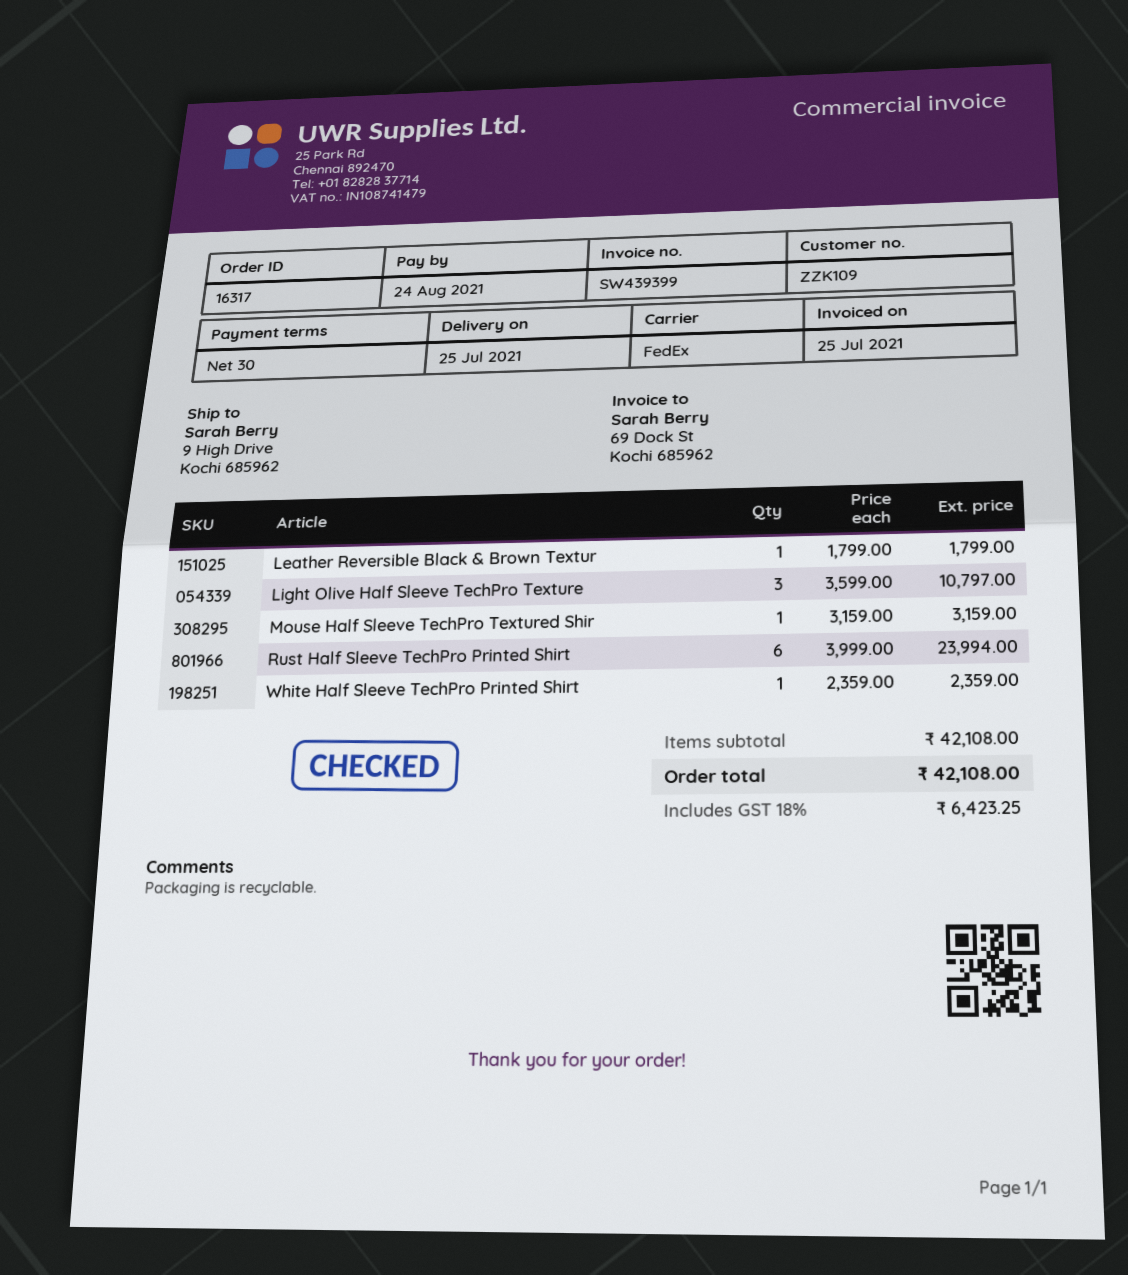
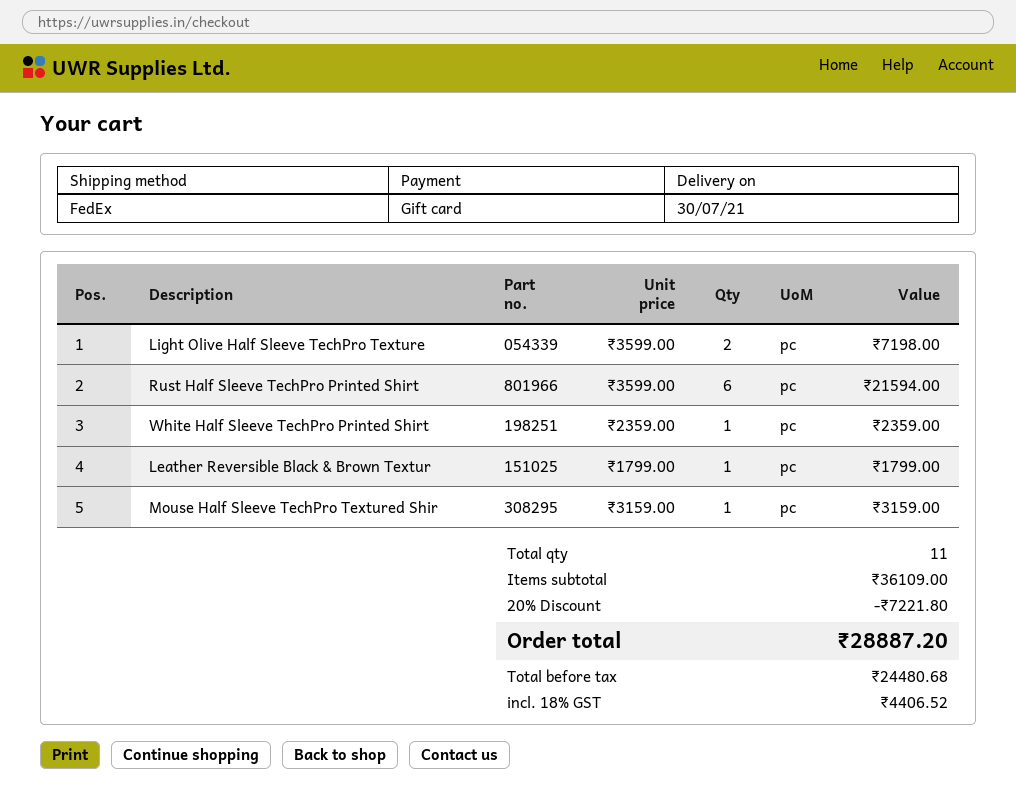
delivery date: 2021-07-25 -> 2021-07-30
Light Olive Half Sleeve TechPro Texture: 3 x 3599.00 = 10797.00 -> 2 x 3599.00 = 7198.00
Rust Half Sleeve TechPro Printed Shirt: 6 x 3999.00 = 23994.00 -> 6 x 3599.00 = 21594.00
subtotal: 42108.00 -> 36109.00
discount: none -> 20% = 7221.80
tax: 18% = 6423.25 -> 18% = 4406.52
total: 42108.00 -> 28887.20

